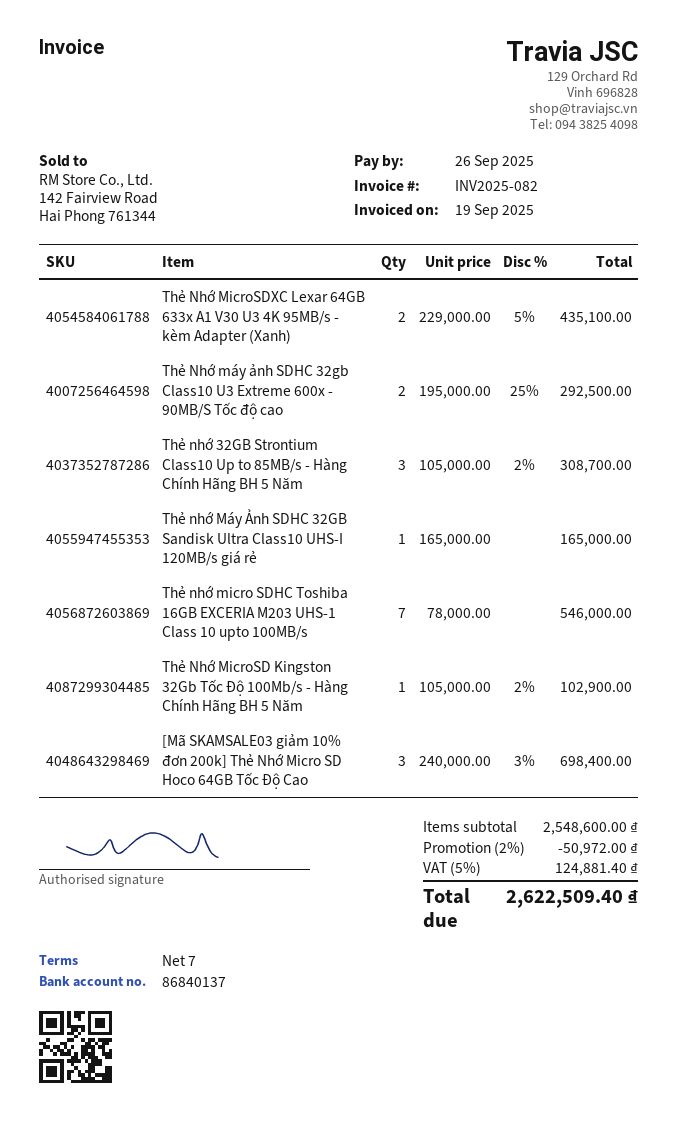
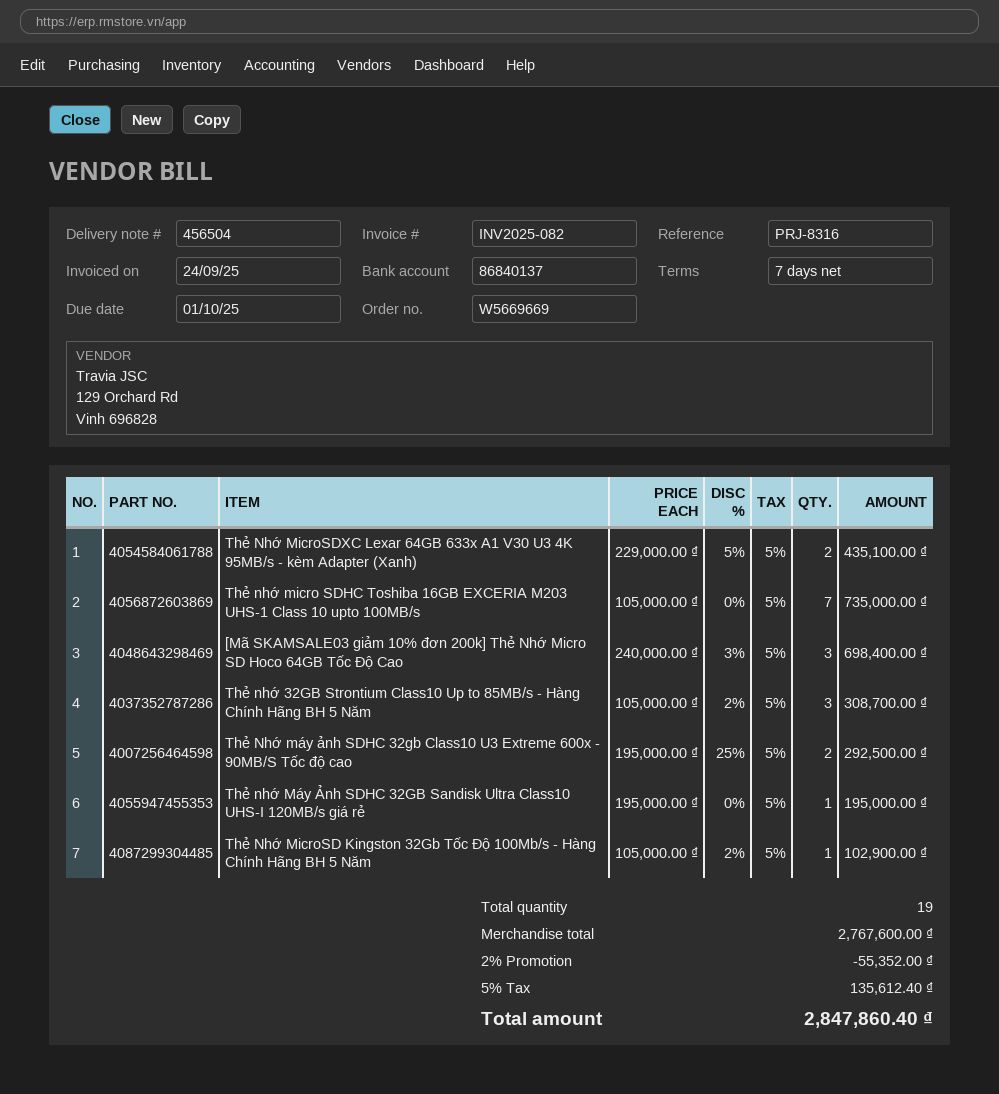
invoice date: 2025-09-19 -> 2025-09-24
due date: 2025-09-26 -> 2025-10-01
Thẻ nhớ Máy Ảnh SDHC 32GB Sandisk Ultra Class10 UHS-I 120MB/s giá rẻ: 1 x 165000.00 = 165000.00 -> 1 x 195000.00 = 195000.00
Thẻ nhớ micro SDHC Toshiba 16GB EXCERIA M203 UHS-1 Class 10 upto 100MB/s: 7 x 78000.00 = 546000.00 -> 7 x 105000.00 = 735000.00
subtotal: 2548600.00 -> 2767600.00
discount: 2% = 50972.00 -> 2% = 55352.00
tax: 5% = 124881.40 -> 5% = 135612.40
total: 2622509.40 -> 2847860.40

